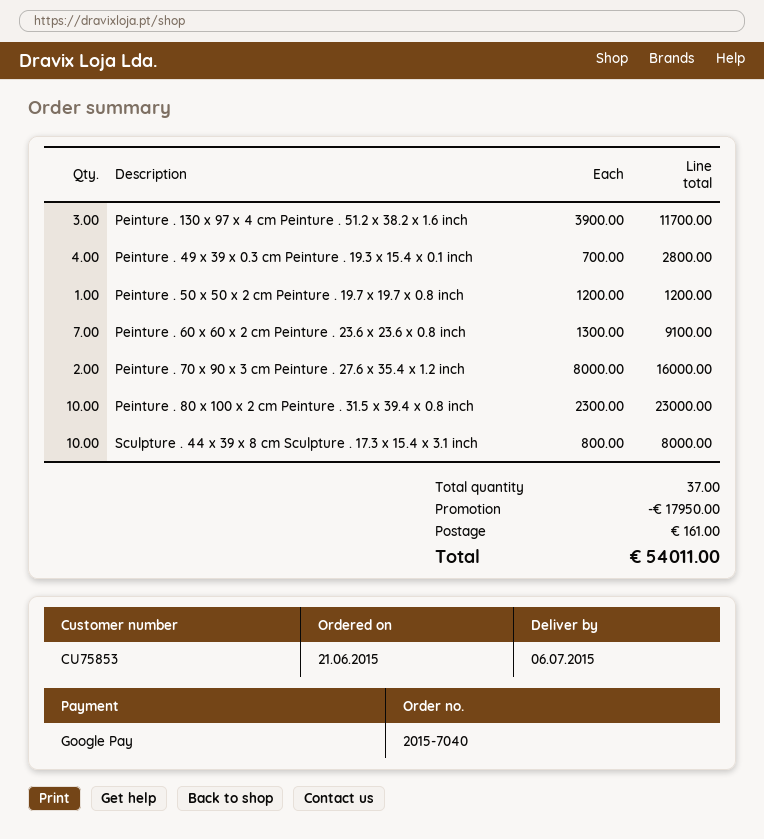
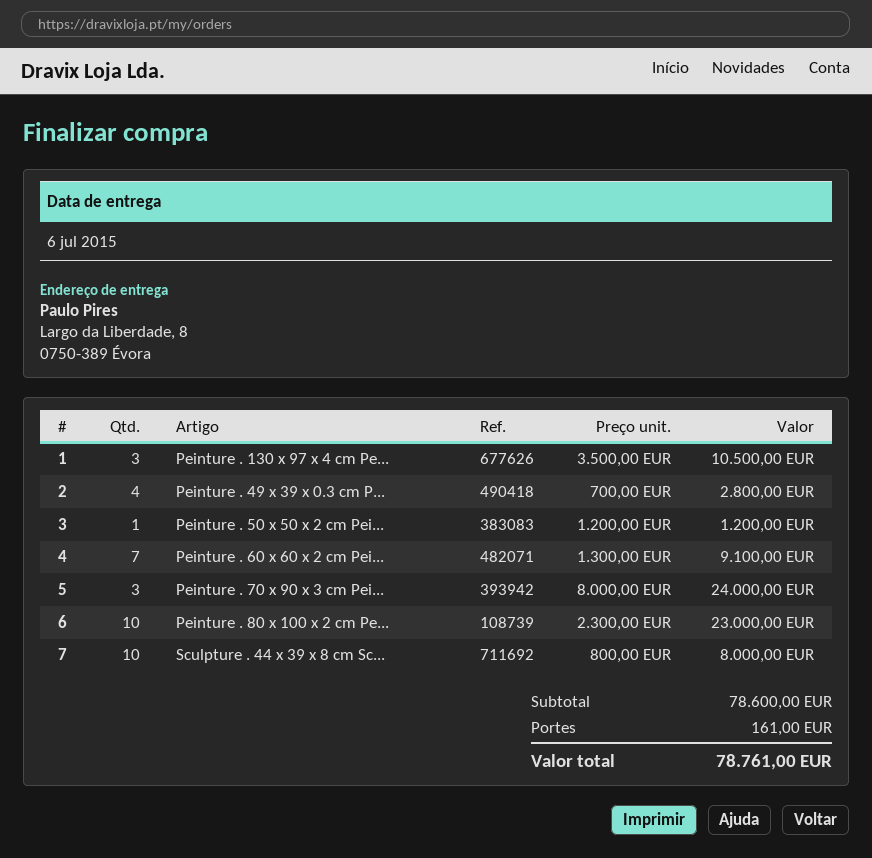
Peinture . 130 x 97 x 4 cm Peinture . 51.2 x 38.2 x 1.6 inch: 3 x 3900.00 = 11700.00 -> 3 x 3500.00 = 10500.00
Peinture . 70 x 90 x 3 cm Peinture . 27.6 x 35.4 x 1.2 inch: 2 x 8000.00 = 16000.00 -> 3 x 8000.00 = 24000.00
discount: 17950.00 -> none
total: 54011.00 -> 78761.00

